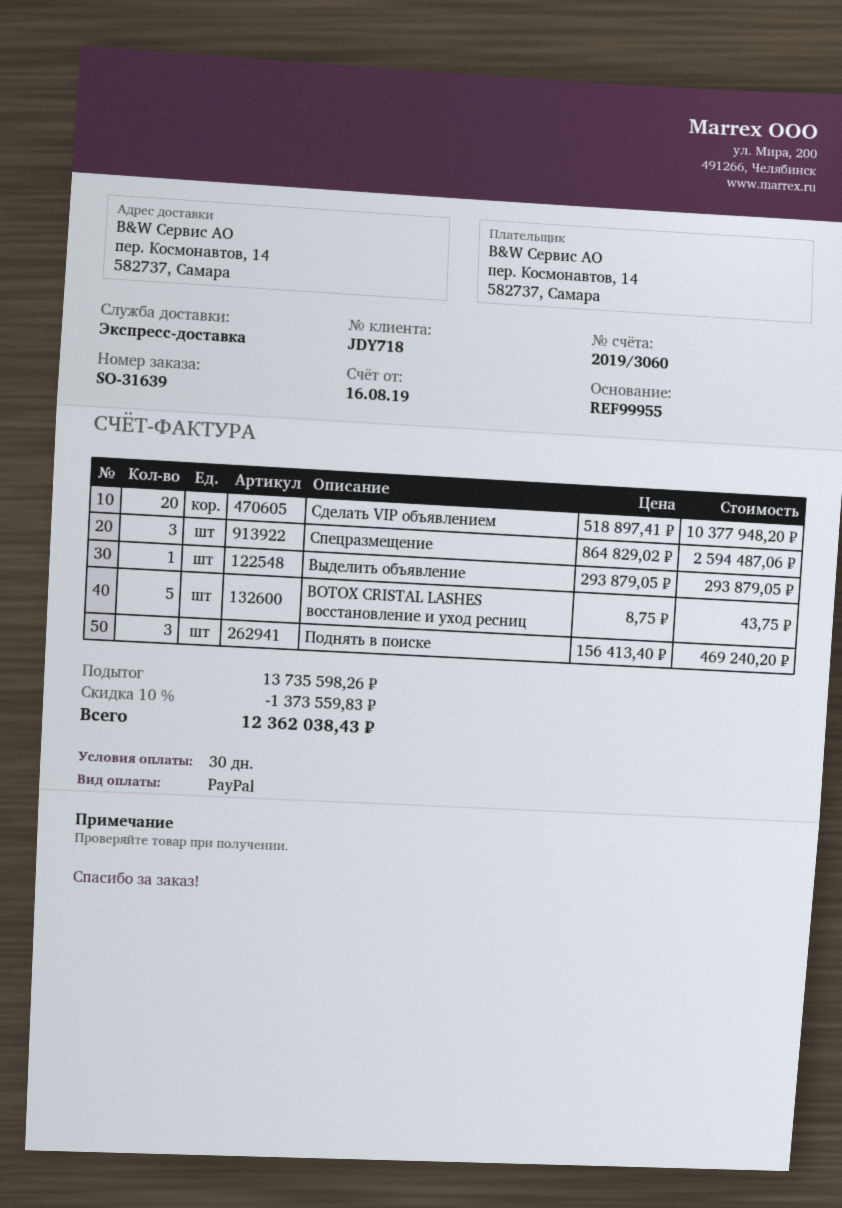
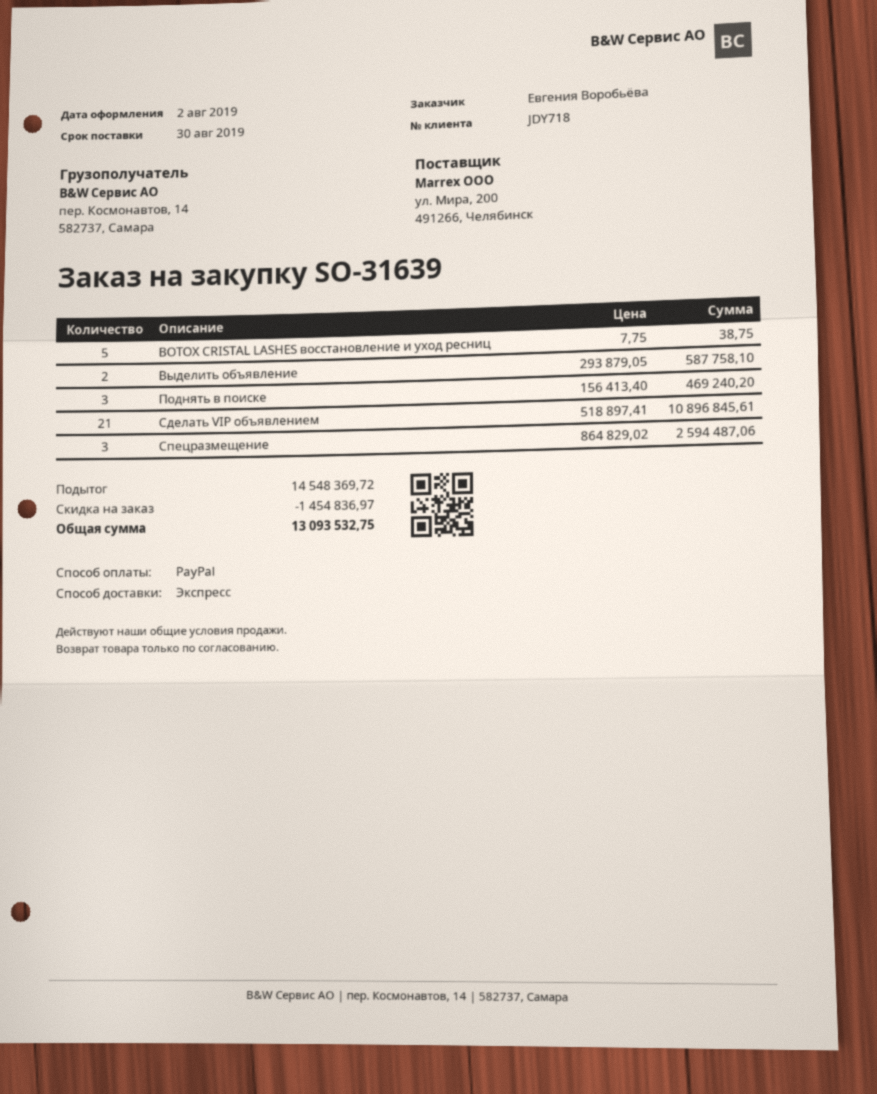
Сделать VIP объявлением: 20 x 518897.41 = 10377948.20 -> 21 x 518897.41 = 10896845.61
Выделить объявление: 1 x 293879.05 = 293879.05 -> 2 x 293879.05 = 587758.10
BOTOX CRISTAL LASHES восстановление и уход ресниц: 5 x 8.75 = 43.75 -> 5 x 7.75 = 38.75
subtotal: 13735598.26 -> 14548369.72
discount: 1373559.83 -> 1454836.97
total: 12362038.43 -> 13093532.75

